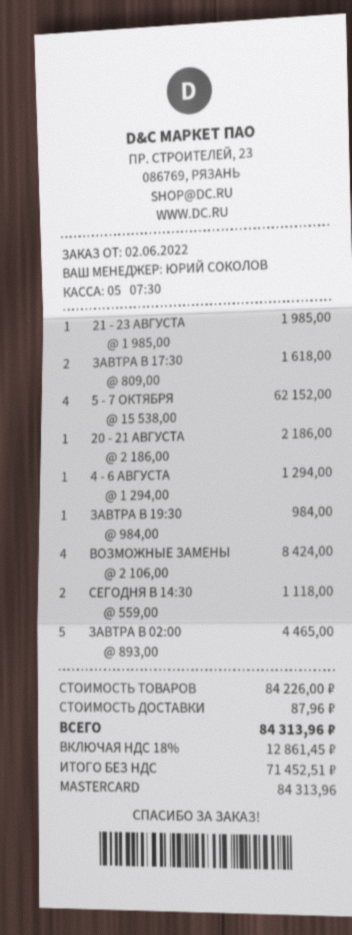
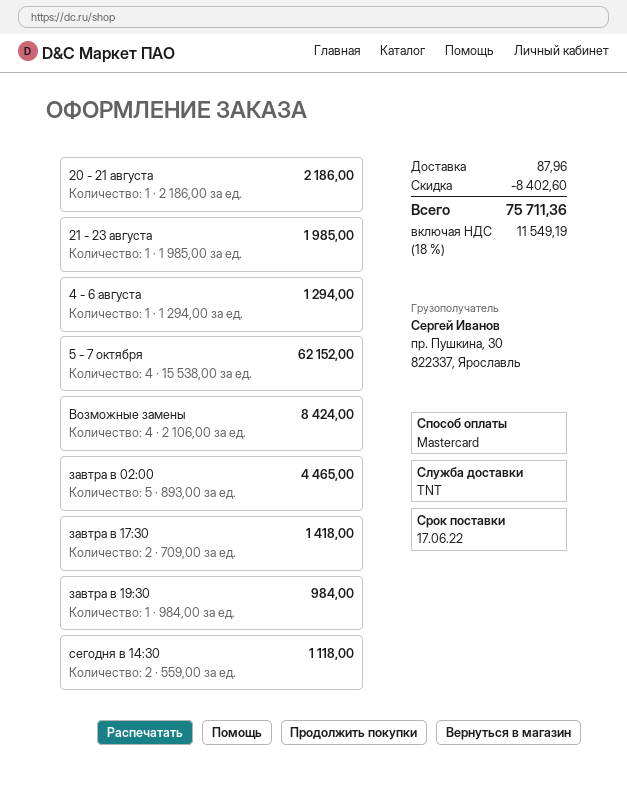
ЗАВТРА В 17:30: 2 x 809.00 = 1618.00 -> 2 x 709.00 = 1418.00
discount: none -> 8402.60
tax: 18% = 12861.45 -> 18% = 11549.19
total: 84313.96 -> 75711.36

